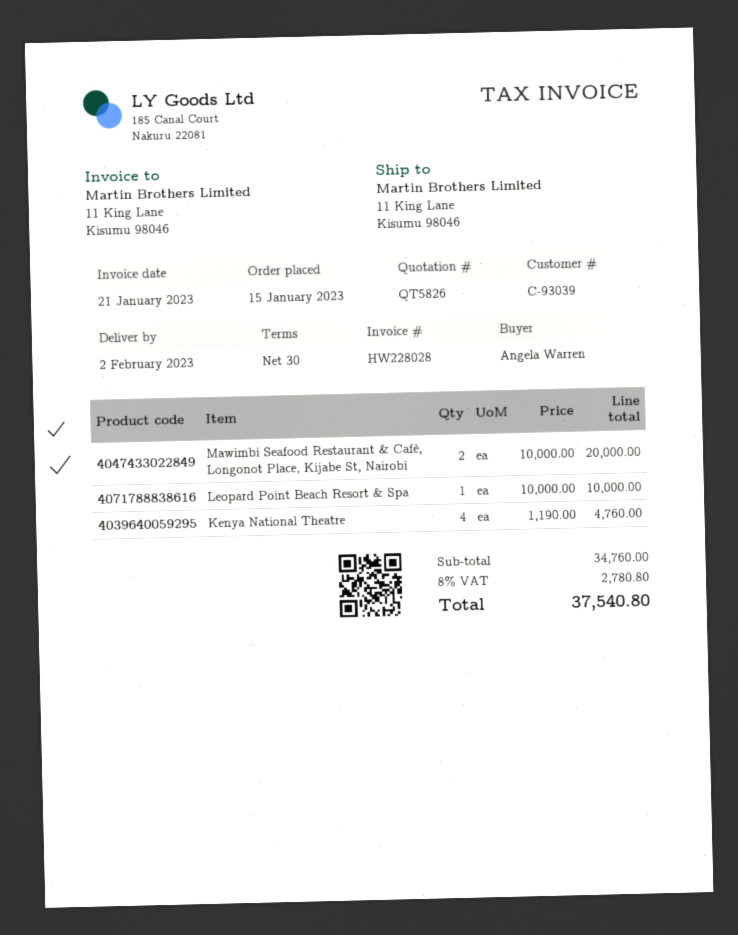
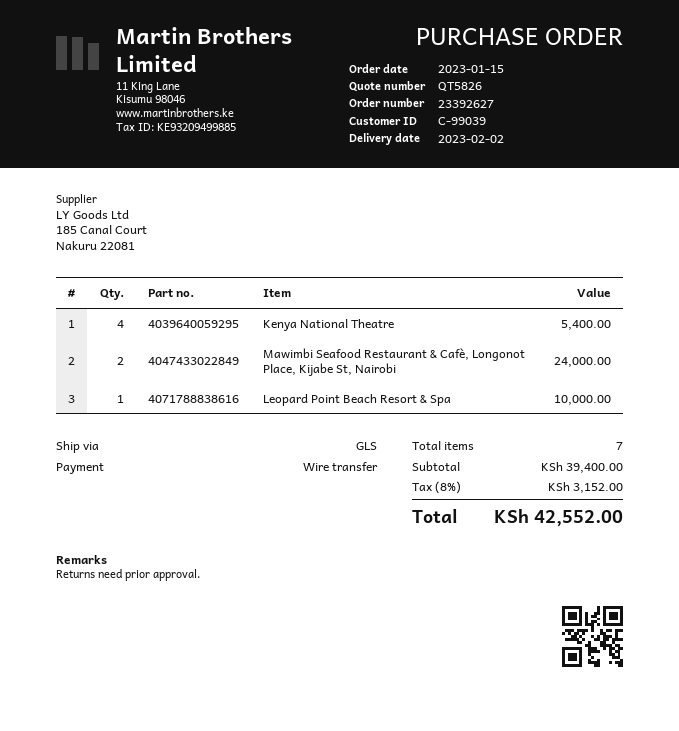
customer number: C-93039 -> C-99039
Mawimbi Seafood Restaurant & Cafè, Longonot Place, Kijabe St, Nairobi: 2 for 20000.00 -> 2 for 24000.00
Kenya National Theatre: 4 for 4760.00 -> 4 for 5400.00
subtotal: 34760.00 -> 39400.00
tax: 8% = 2780.80 -> 8% = 3152.00
total: 37540.80 -> 42552.00

